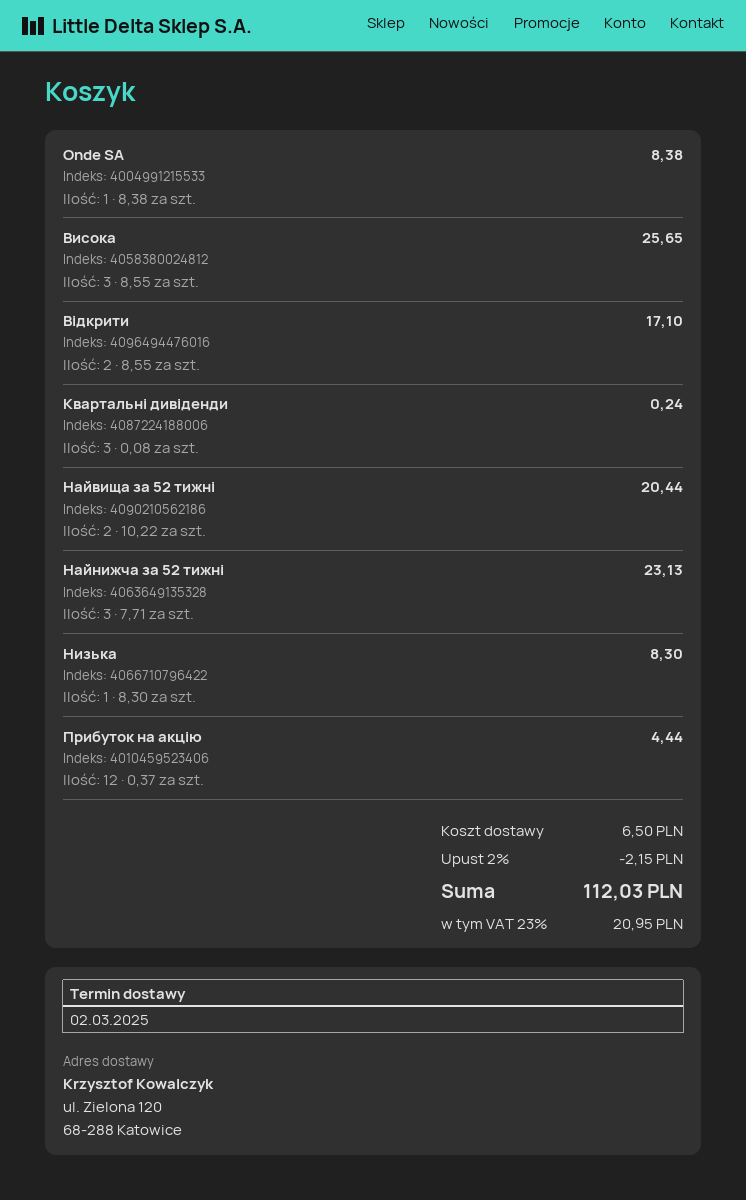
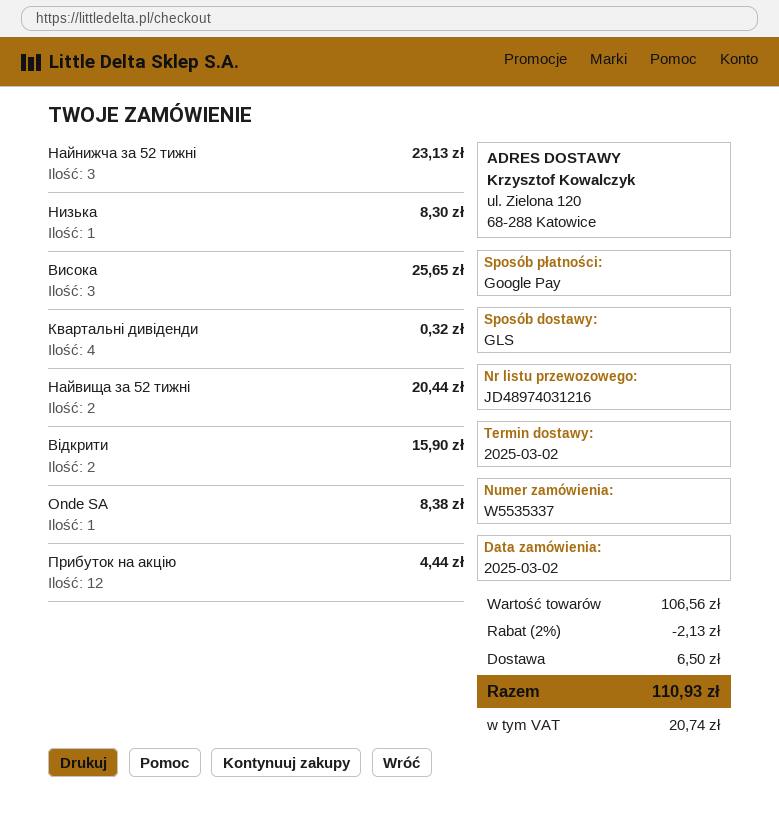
Відкрити: 2 for 17.10 -> 2 for 15.90
Квартальні дивіденди: 3 for 0.24 -> 4 for 0.32
discount: 2% = 2.15 -> 2% = 2.13
tax: 20.95 -> 20.74
total: 112.03 -> 110.93

